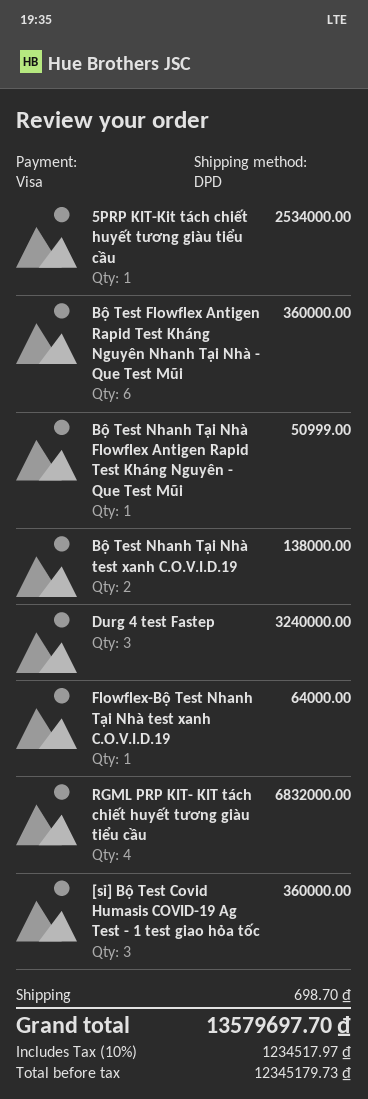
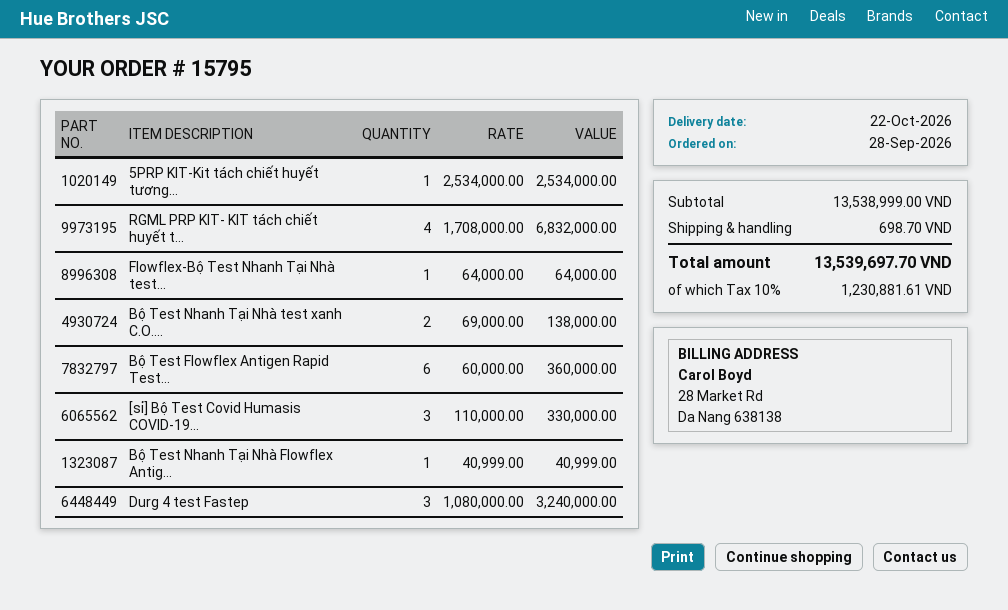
Bộ Test Nhanh Tại Nhà Flowflex Antigen Rapid Test Kháng Nguyên - Que Test Mũi: 1 for 50999.00 -> 1 for 40999.00
[sỉ] Bộ Test Covid Humasis COVID-19 Ag Test - 1 test giao hỏa tốc: 3 for 360000.00 -> 3 for 330000.00
tax: 10% = 1234517.97 -> 10% = 1230881.61
total: 13579697.70 -> 13539697.70

